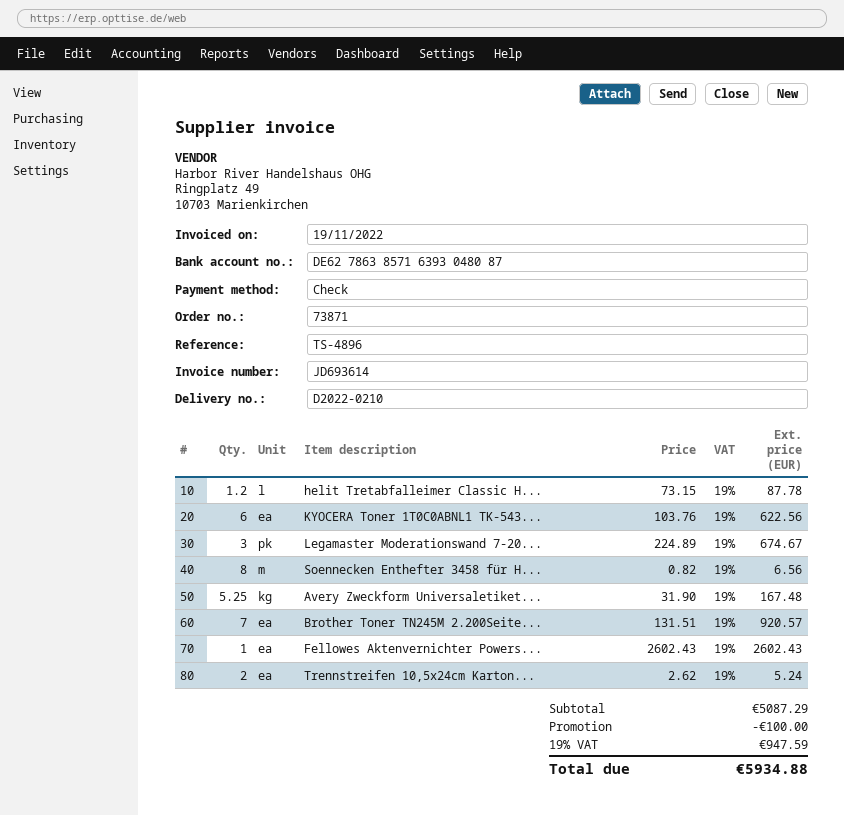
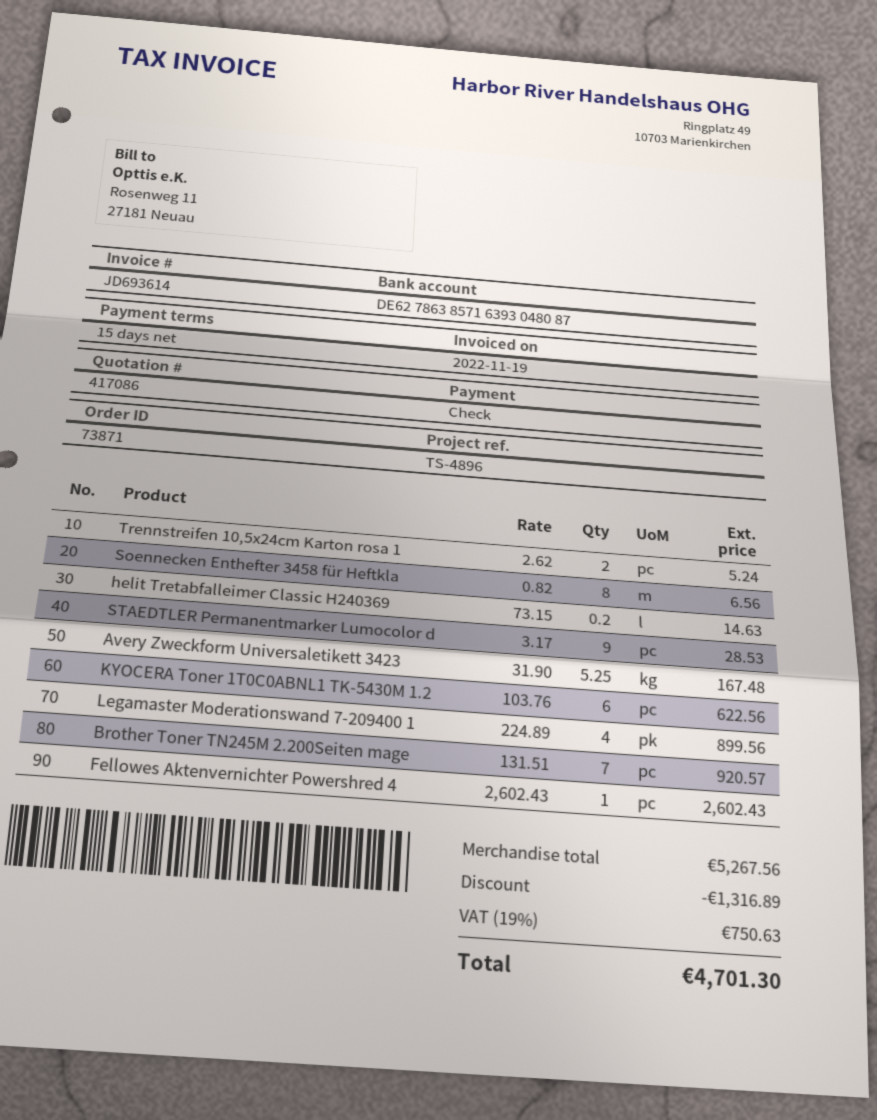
helit Tretabfalleimer Classic H...: 1.2 x 73.15 = 87.78 -> 0.2 x 73.15 = 14.63
Legamaster Moderationswand 7-20...: 3 x 224.89 = 674.67 -> 4 x 224.89 = 899.56
STAEDTLER Permanentmarker Lumocolor d: none -> 9 x 3.17 = 28.53
subtotal: 5087.29 -> 5267.56
discount: 100.00 -> 1316.89
tax: 19% = 947.59 -> 19% = 750.63
total: 5934.88 -> 4701.30

